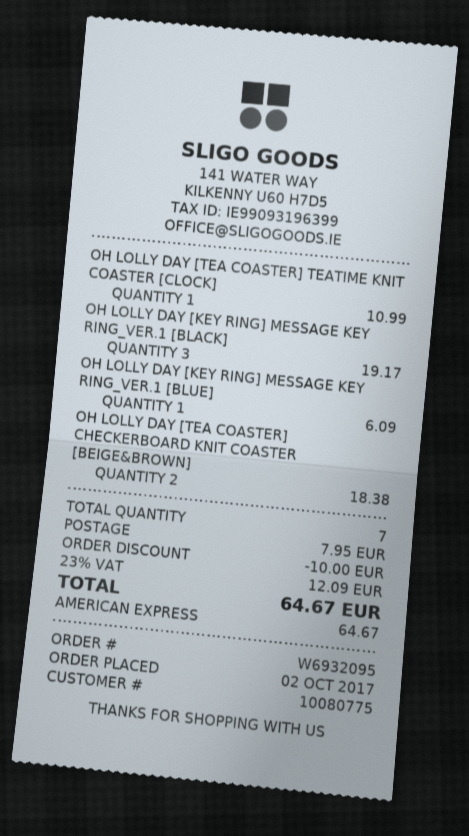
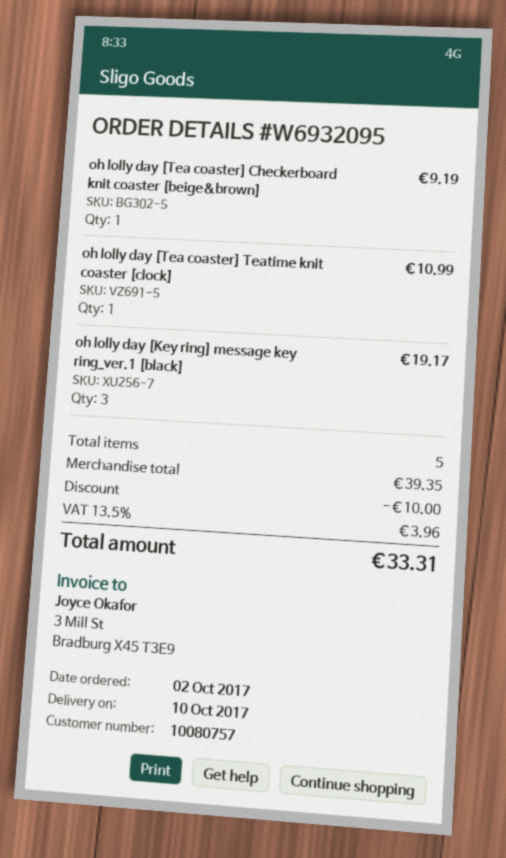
customer number: 10080775 -> 10080757
OH LOLLY DAY [KEY RING] MESSAGE KEY RING_VER.1 [BLUE]: 1 for 6.09 -> none
OH LOLLY DAY [TEA COASTER] CHECKERBOARD KNIT COASTER [BEIGE&BROWN]: 2 for 18.38 -> 1 for 9.19
total quantity: 7 -> 5
shipping: 7.95 -> none
tax: 23% = 12.09 -> 13.5% = 3.96
total: 64.67 -> 33.31

